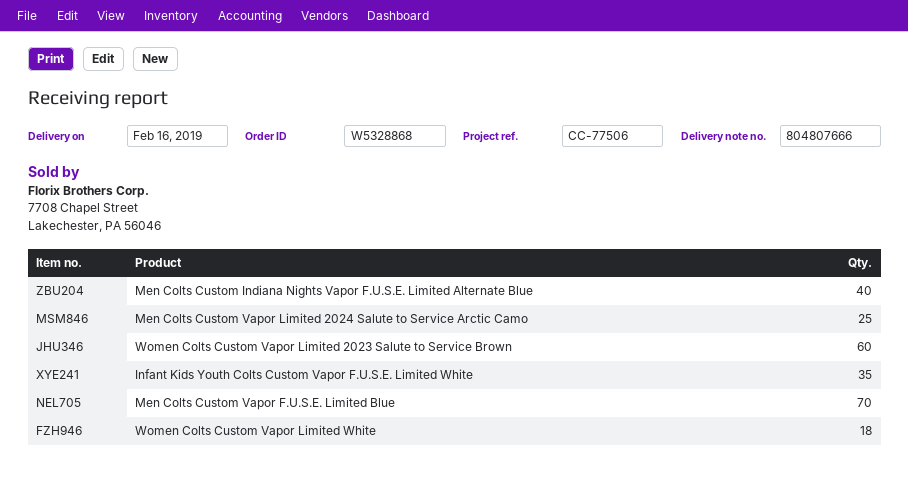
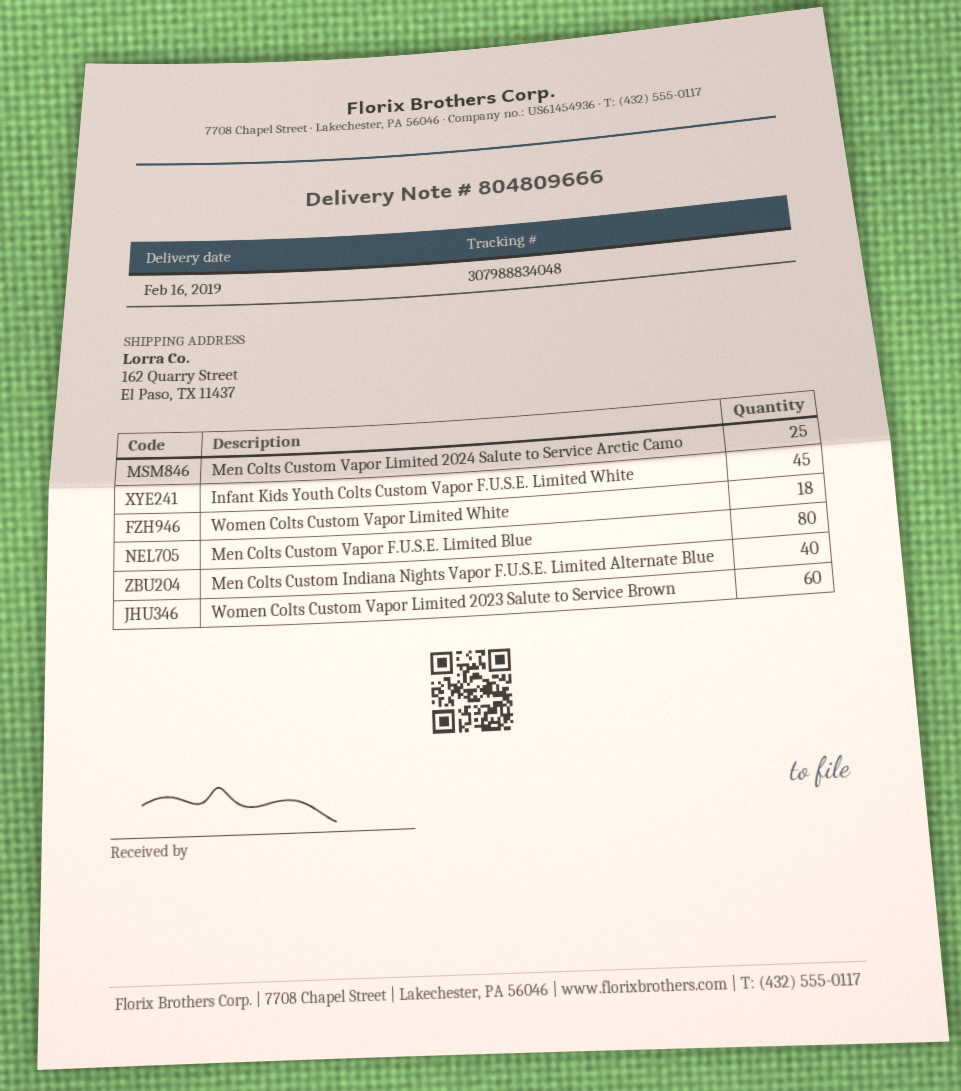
delivery note number: 804807666 -> 804809666
Infant Kids Youth Colts Custom Vapor F.U.S.E. Limited White: 35 -> 45
Men Colts Custom Vapor F.U.S.E. Limited Blue: 70 -> 80

